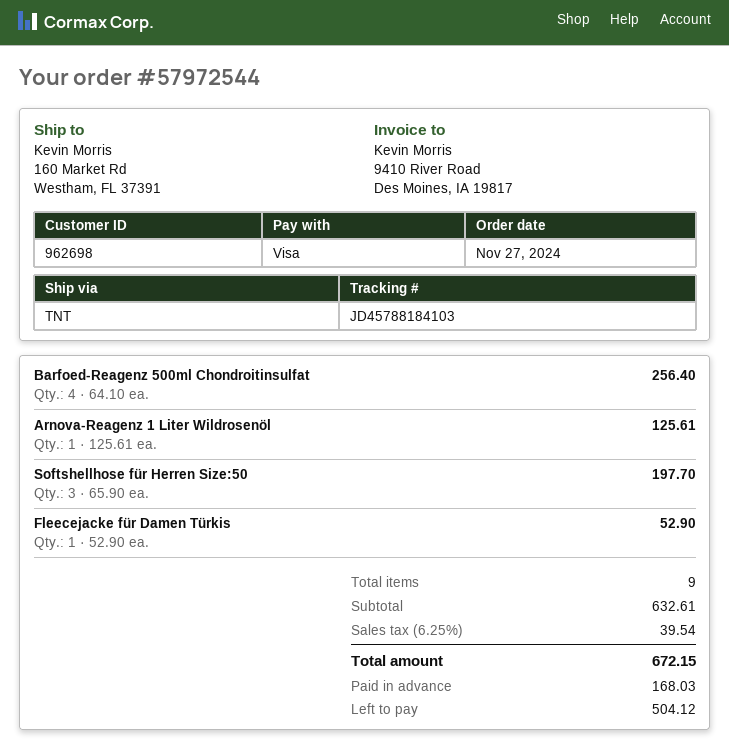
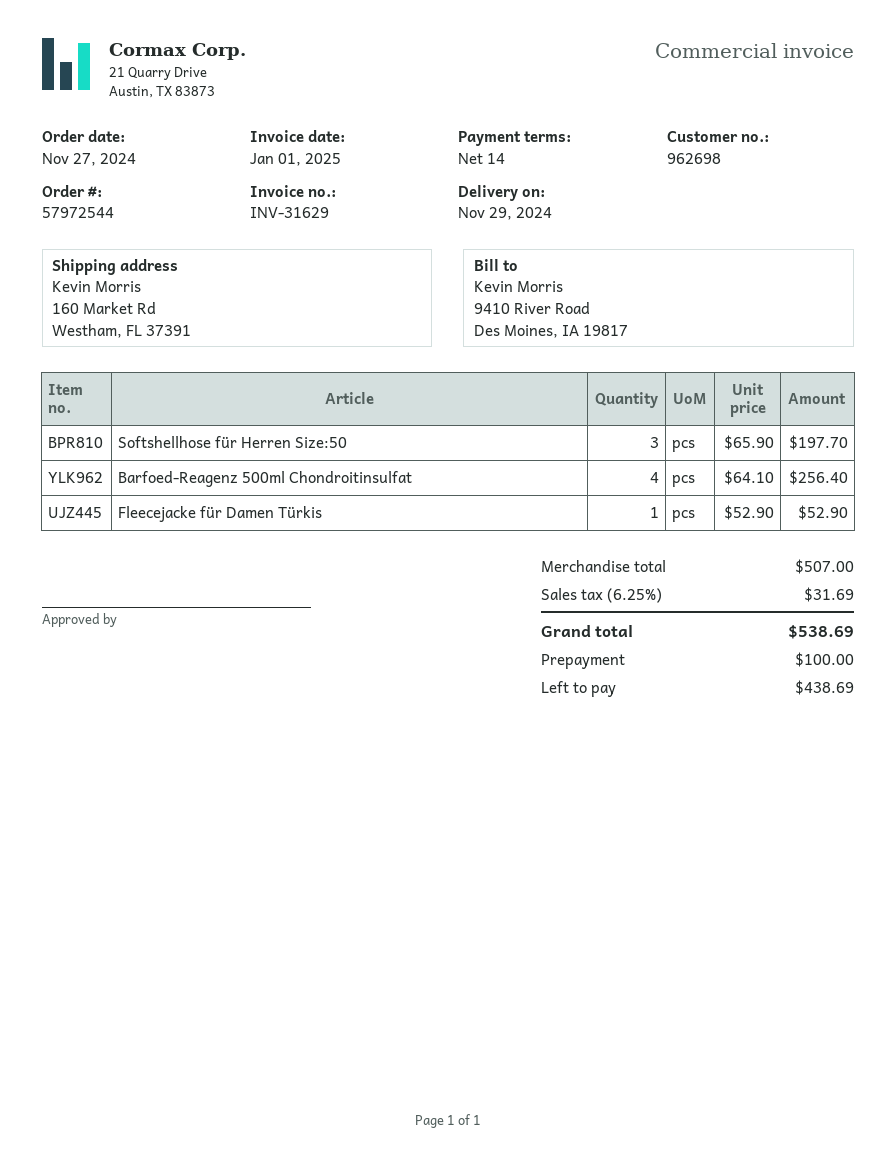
Arnova-Reagenz 1 Liter Wildrosenöl: 1 x 125.61 = 125.61 -> none
subtotal: 632.61 -> 507.00
tax: 6.25% = 39.54 -> 6.25% = 31.69
total: 672.15 -> 538.69
deposit: 168.03 -> 100.00
balance: 504.12 -> 438.69

